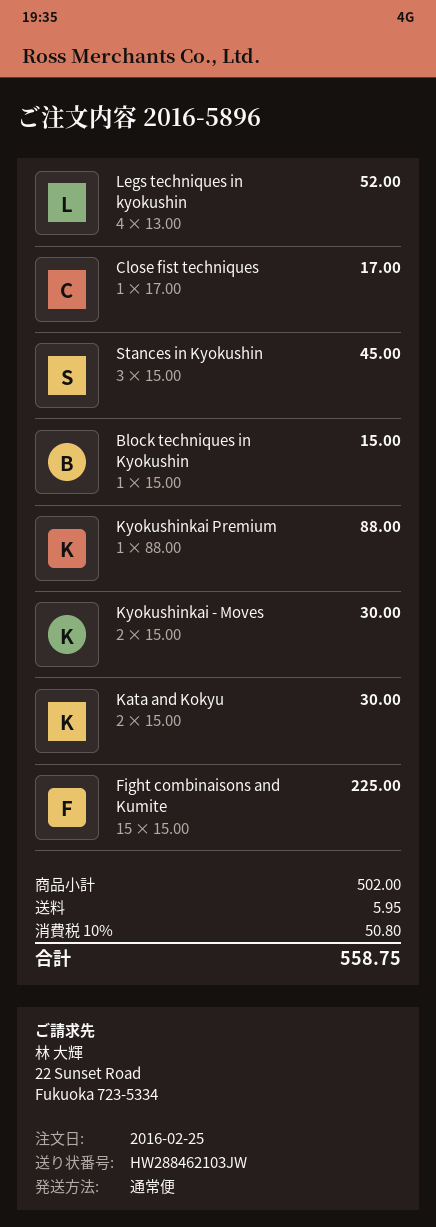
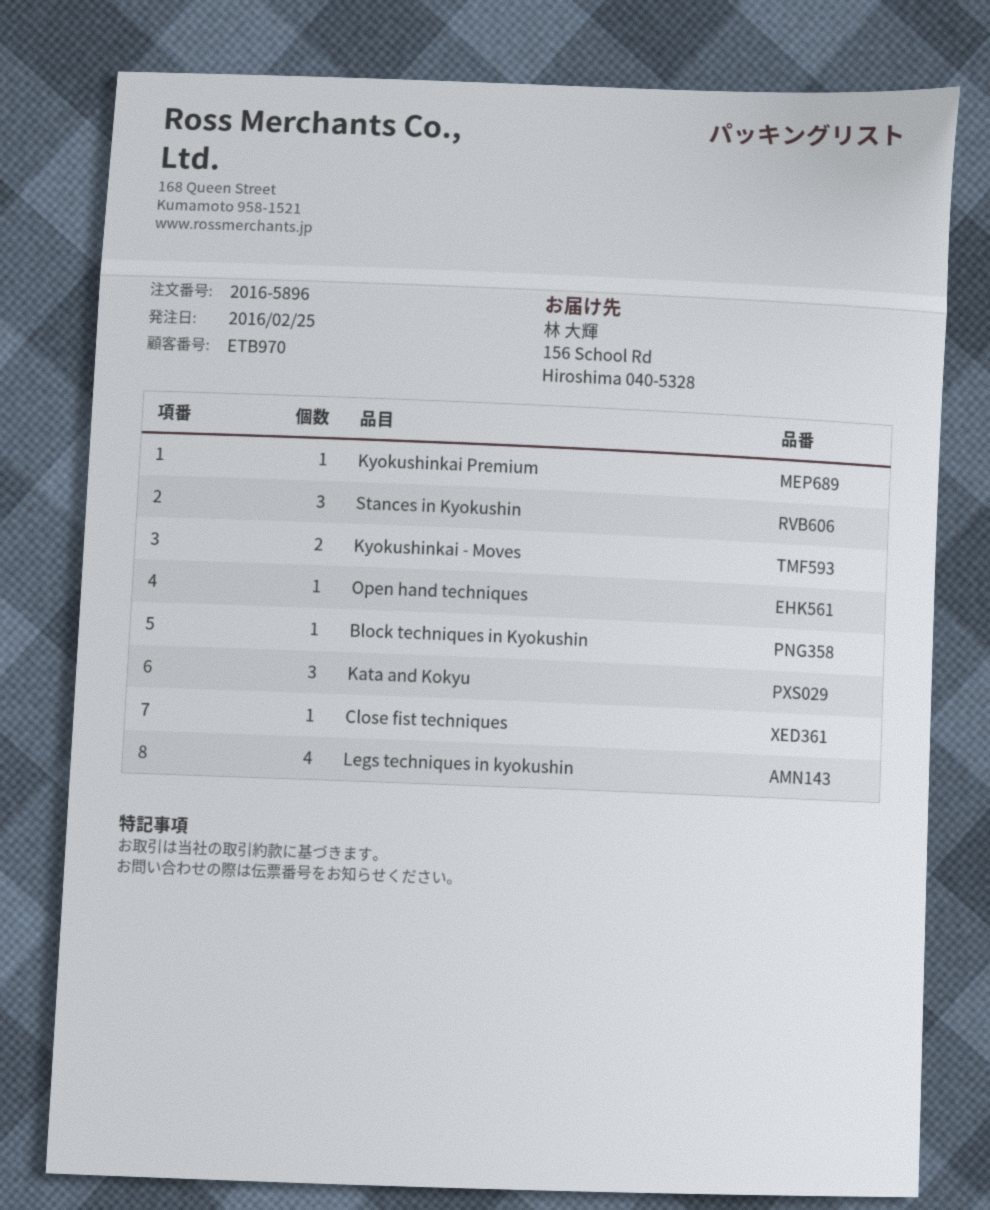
Kata and Kokyu: 2 -> 3
Fight combinaisons and Kumite: 15 -> none
Open hand techniques: none -> 1

